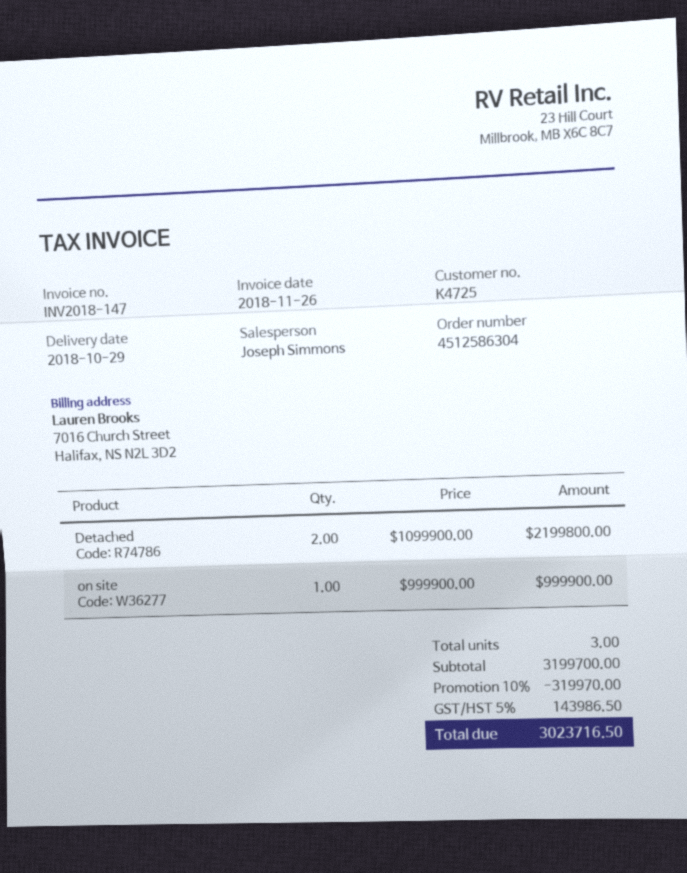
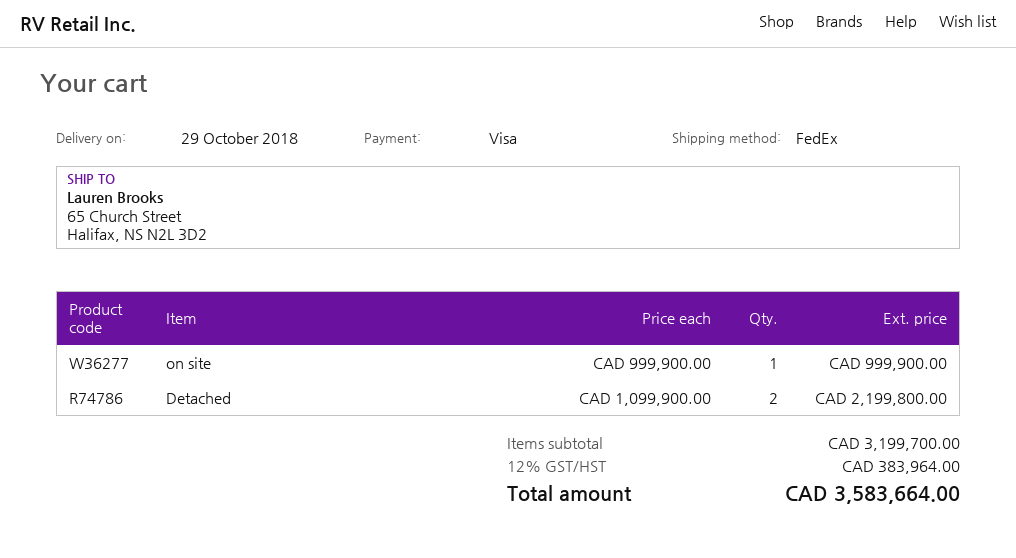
discount: 10% = 319970.00 -> none
tax: 5% = 143986.50 -> 12% = 383964.00
total: 3023716.50 -> 3583664.00

